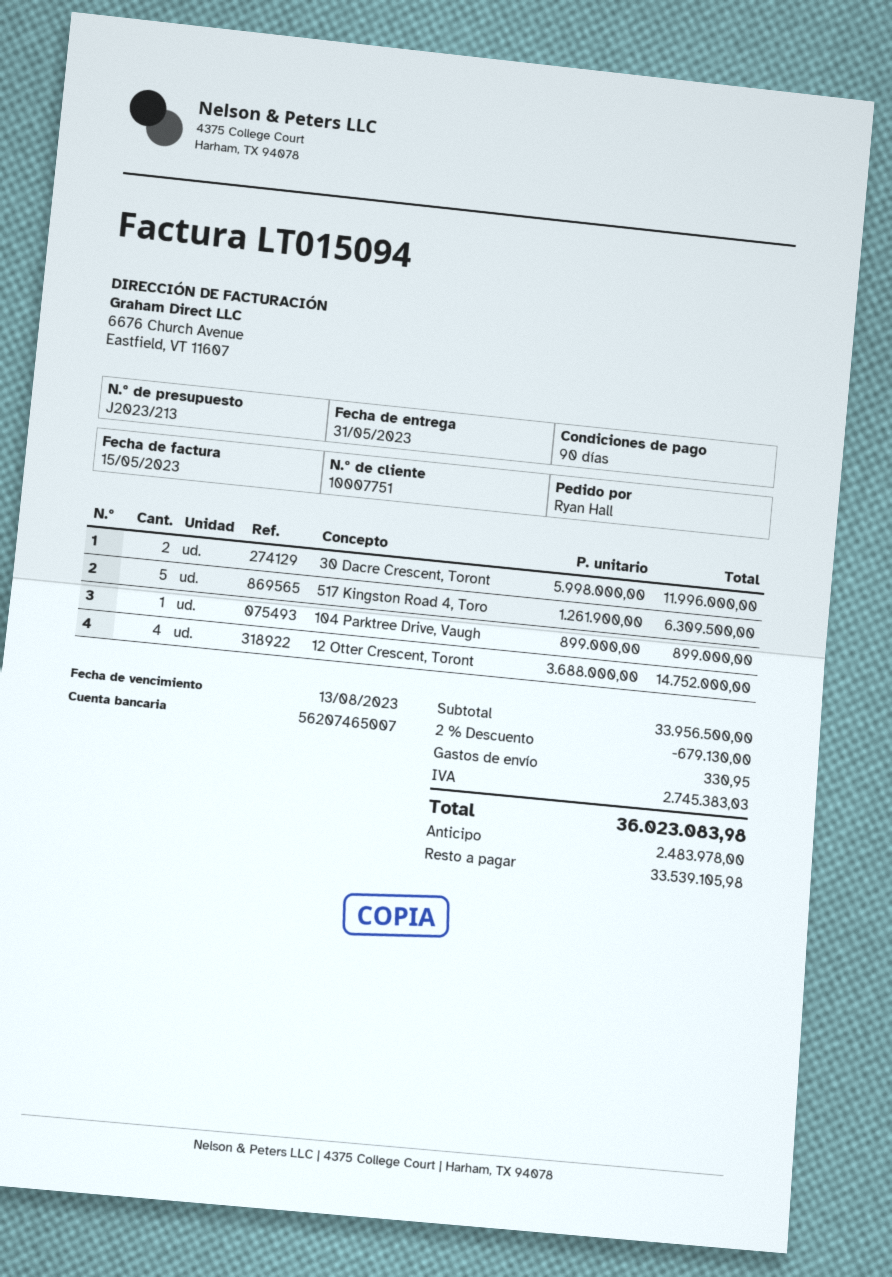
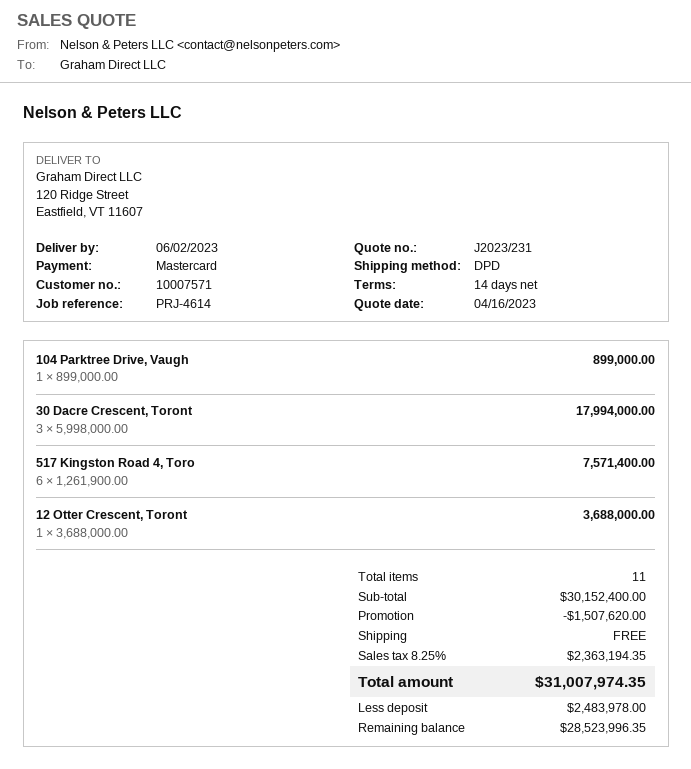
quote number: J2023/213 -> J2023/231
delivery date: 2023-05-31 -> 2023-06-02
payment terms: 90 days -> 14 days
customer number: 10007751 -> 10007571
30 Dacre Crescent, Toront: 2 x 5998000.00 = 11996000.00 -> 3 x 5998000.00 = 17994000.00
517 Kingston Road 4, Toro: 5 x 1261900.00 = 6309500.00 -> 6 x 1261900.00 = 7571400.00
12 Otter Crescent, Toront: 4 x 3688000.00 = 14752000.00 -> 1 x 3688000.00 = 3688000.00
subtotal: 33956500.00 -> 30152400.00
discount: 679130.00 -> 1507620.00
shipping: 330.95 -> 0.00
tax: 2745383.03 -> 2363194.35
total: 36023083.98 -> 31007974.35
balance: 33539105.98 -> 28523996.35

